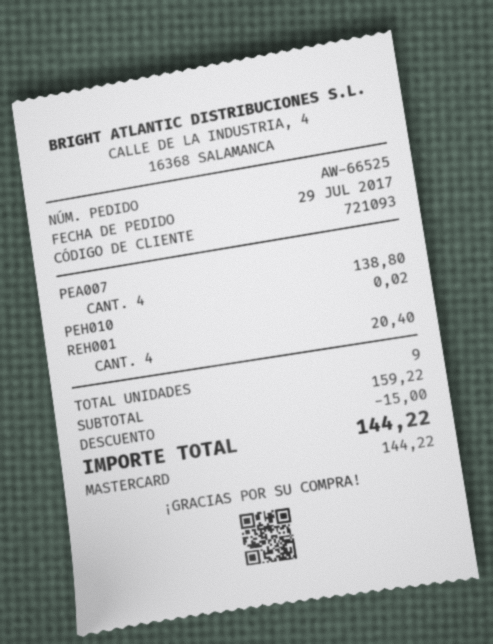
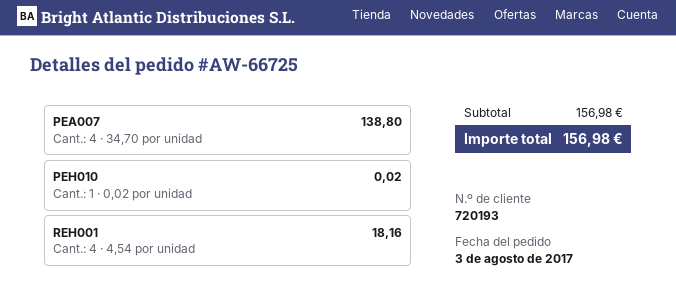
order number: AW-66525 -> AW-66725
order date: 2017-07-29 -> 2017-08-03
customer number: 721093 -> 720193
REH001: 4 for 20.40 -> 4 for 18.16
subtotal: 159.22 -> 156.98
discount: 15.00 -> none
total: 144.22 -> 156.98

